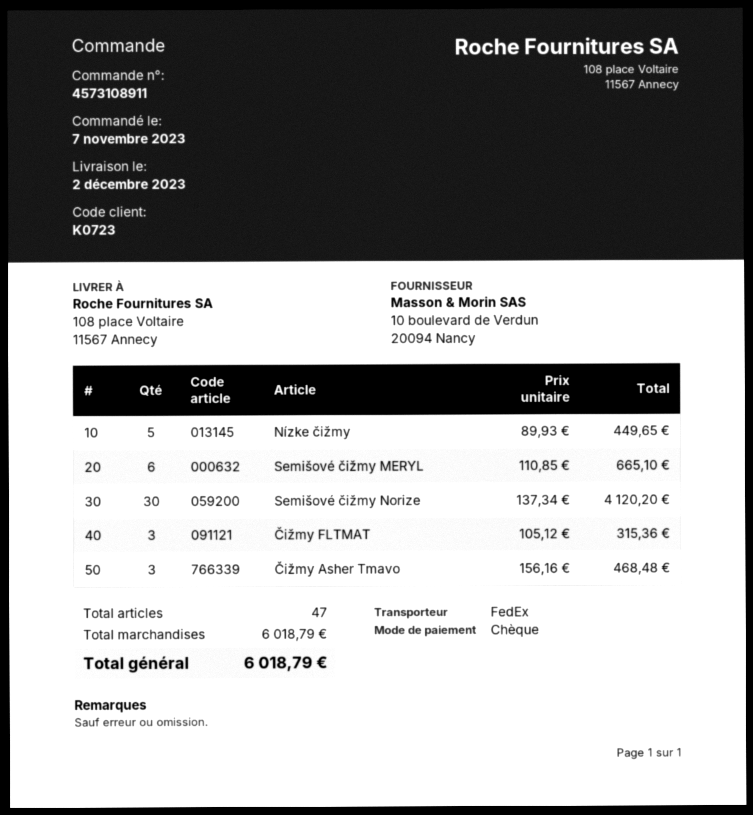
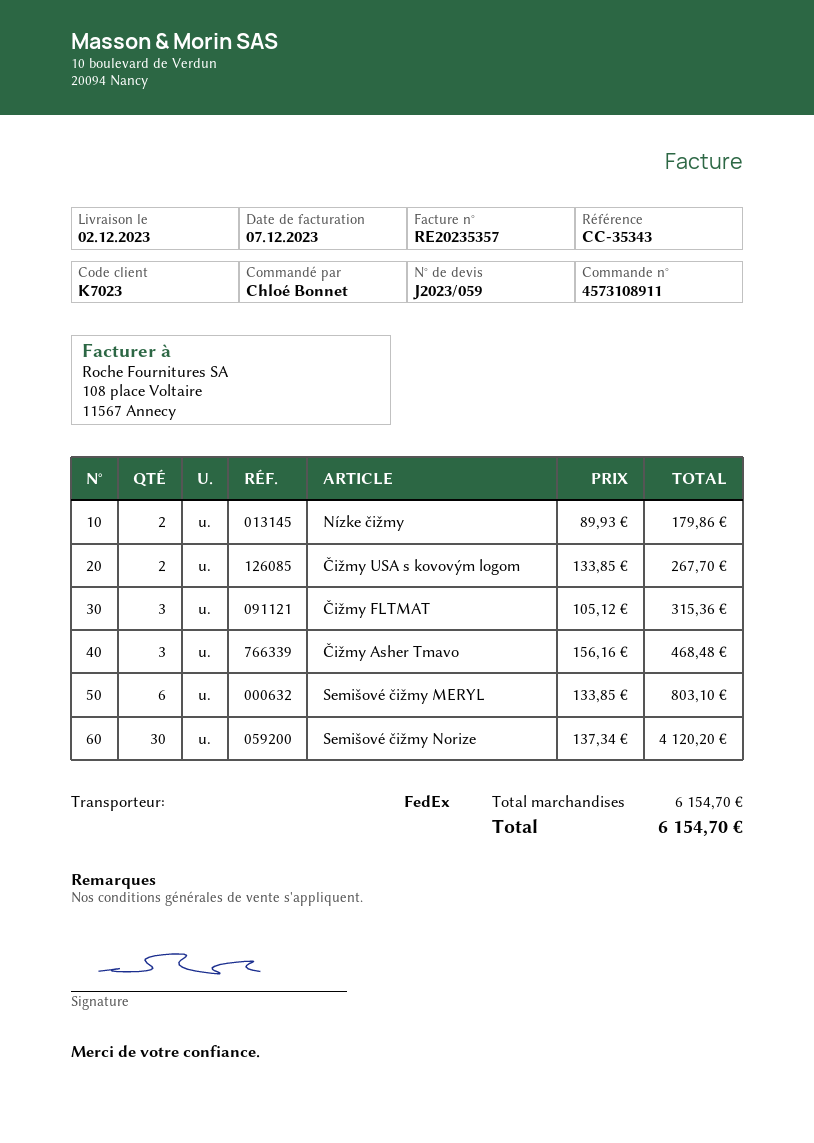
customer number: K0723 -> K7023
Nízke čižmy: 5 x 89.93 = 449.65 -> 2 x 89.93 = 179.86
Semišové čižmy MERYL: 6 x 110.85 = 665.10 -> 6 x 133.85 = 803.10
Čižmy USA s kovovým logom: none -> 2 x 133.85 = 267.70
subtotal: 6018.79 -> 6154.70
total: 6018.79 -> 6154.70

